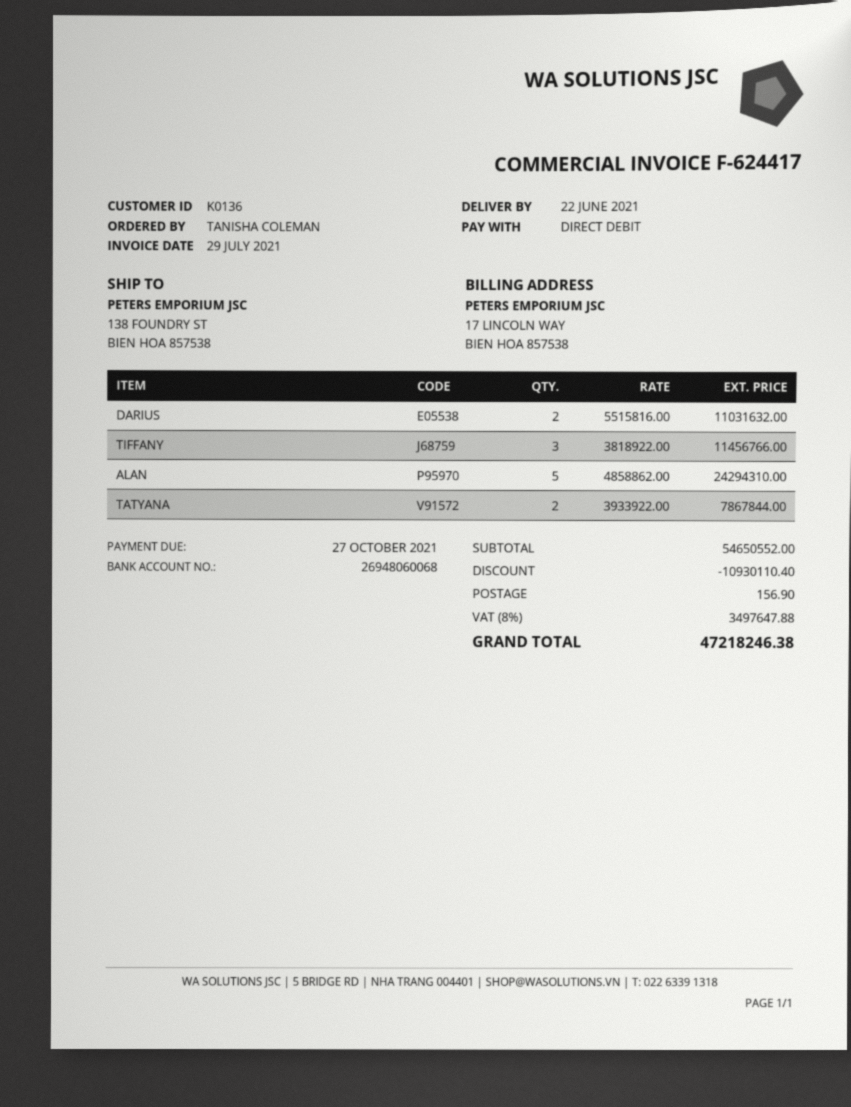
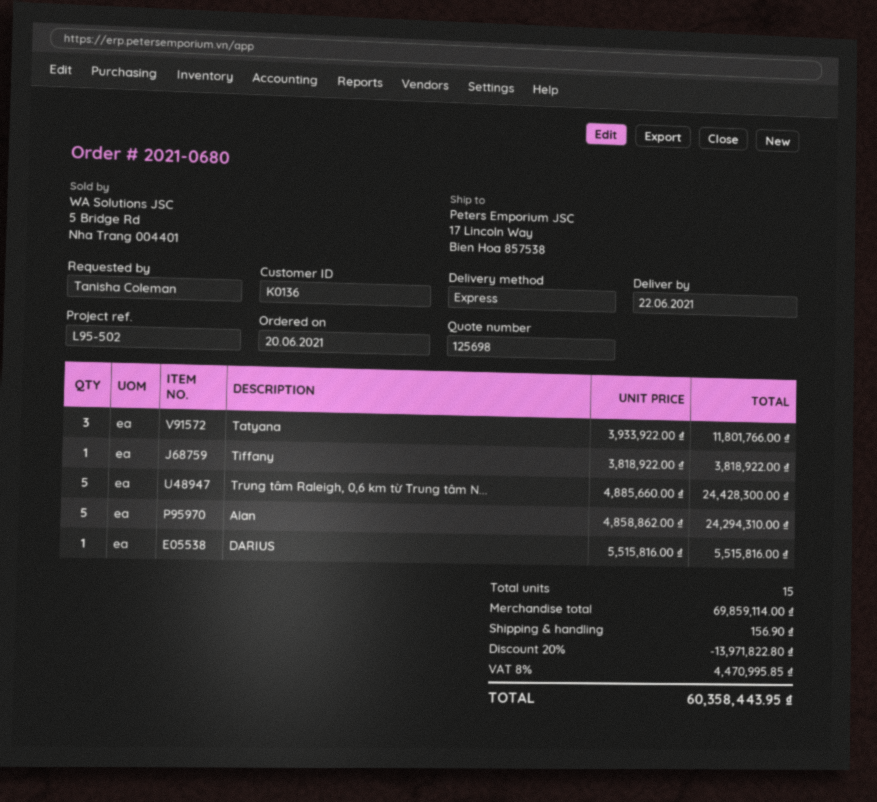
ship to: 138 FOUNDRY ST, BIEN HOA 857538 -> 17 Lincoln Way, Bien Hoa 857538
DARIUS: 2 x 5515816.00 = 11031632.00 -> 1 x 5515816.00 = 5515816.00
TIFFANY: 3 x 3818922.00 = 11456766.00 -> 1 x 3818922.00 = 3818922.00
TATYANA: 2 x 3933922.00 = 7867844.00 -> 3 x 3933922.00 = 11801766.00
Trung tâm Raleigh, 0,6 km từ Trung tâm N...: none -> 5 x 4885660.00 = 24428300.00
subtotal: 54650552.00 -> 69859114.00
discount: 10930110.40 -> 13971822.80
tax: 8% = 3497647.88 -> 8% = 4470995.85
total: 47218246.38 -> 60358443.95

